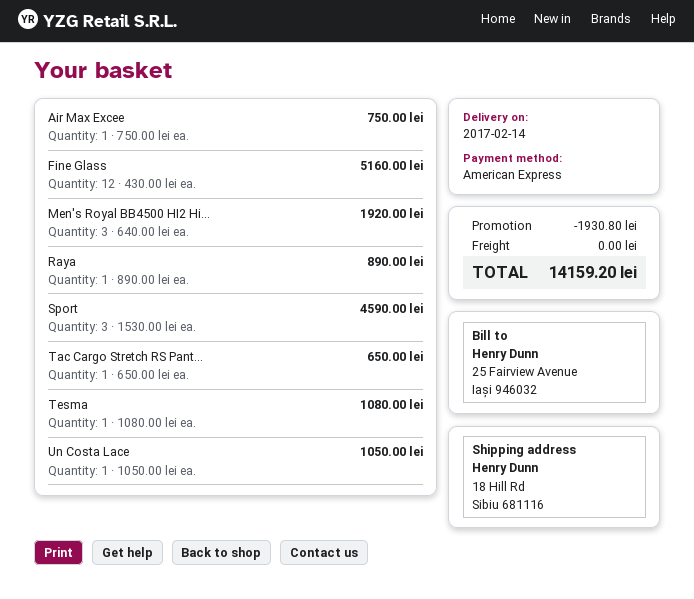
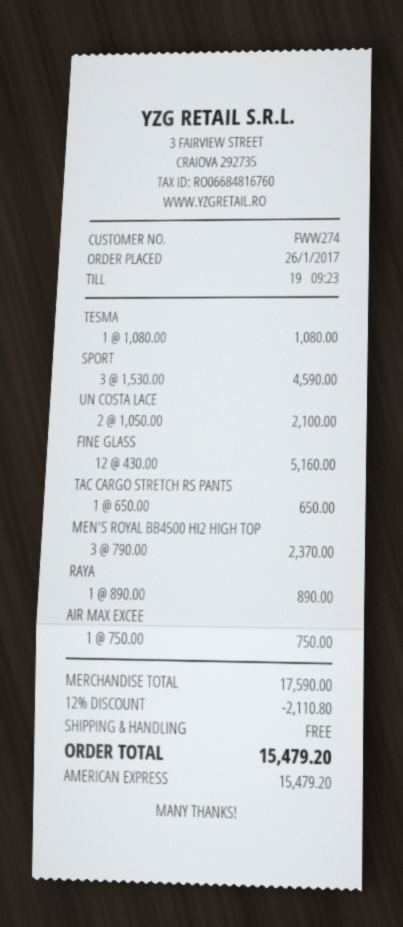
Men's Royal BB4500 HI2 Hi...: 3 x 640.00 = 1920.00 -> 3 x 790.00 = 2370.00
Un Costa Lace: 1 x 1050.00 = 1050.00 -> 2 x 1050.00 = 2100.00
discount: 1930.80 -> 2110.80
total: 14159.20 -> 15479.20

